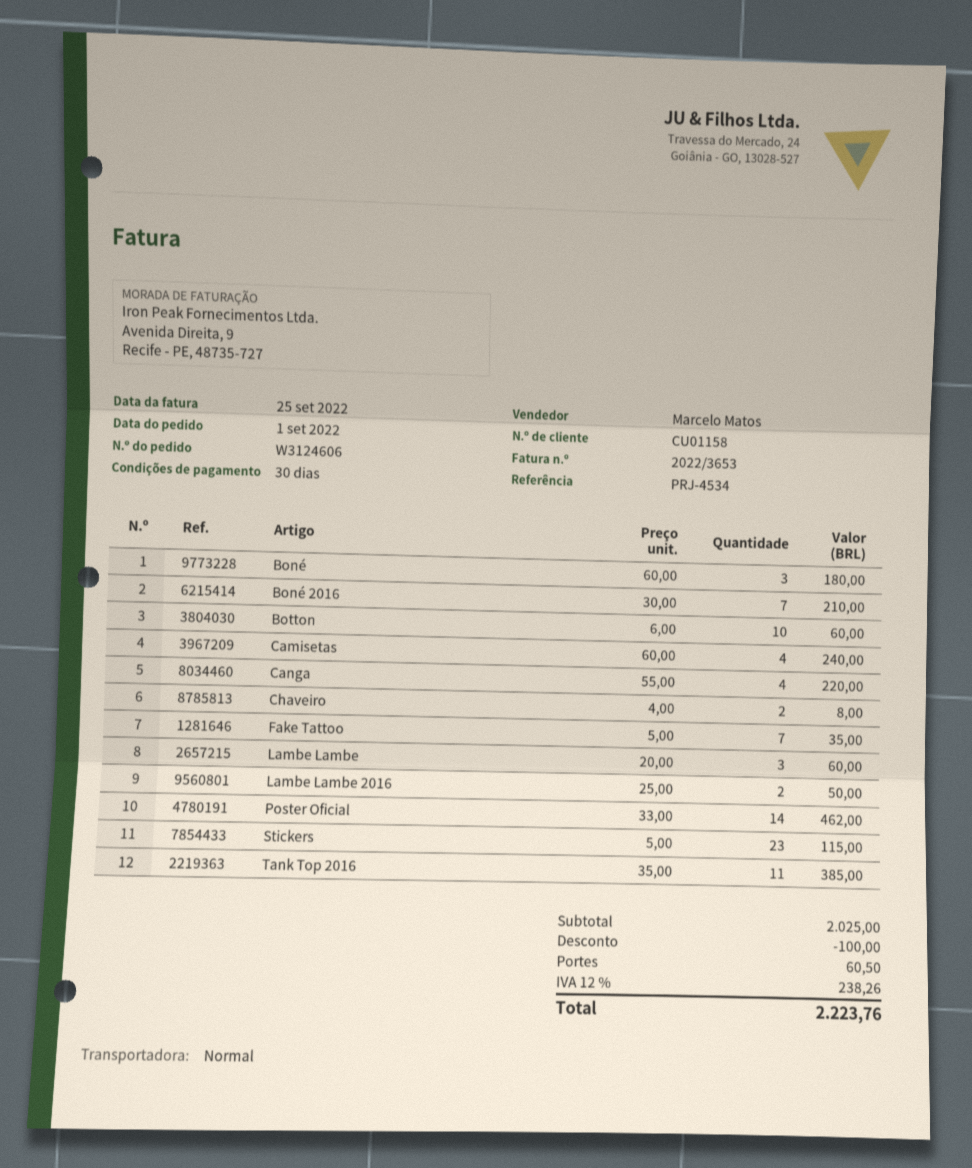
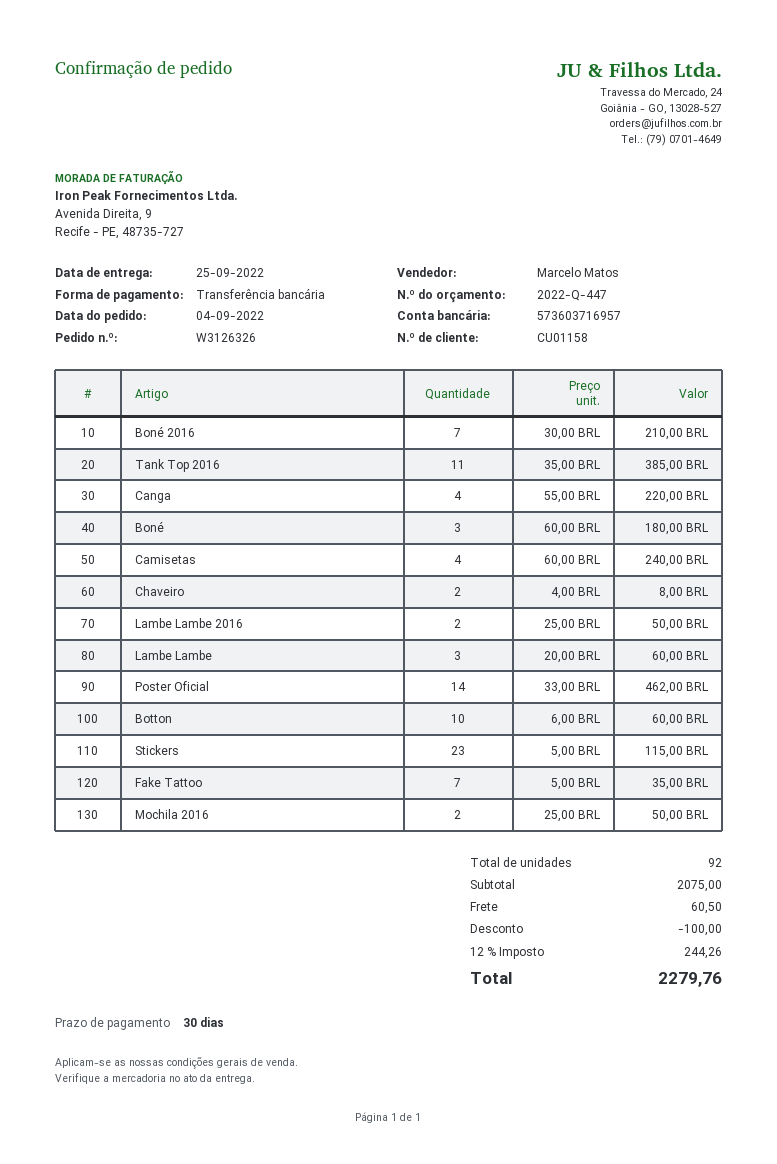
order number: W3124606 -> W3126326
order date: 2022-09-01 -> 2022-09-04
Mochila 2016: none -> 2 x 25.00 = 50.00
subtotal: 2025.00 -> 2075.00
tax: 12% = 238.26 -> 12% = 244.26
total: 2223.76 -> 2279.76

